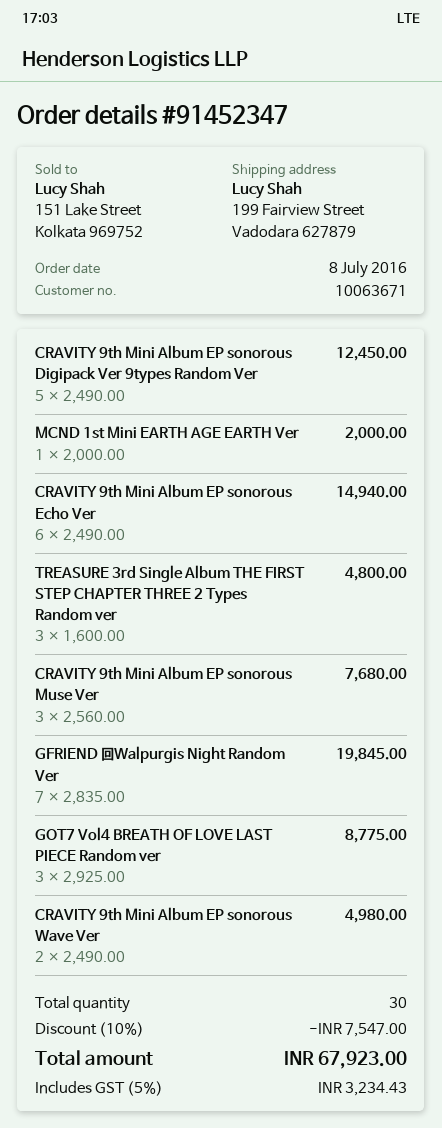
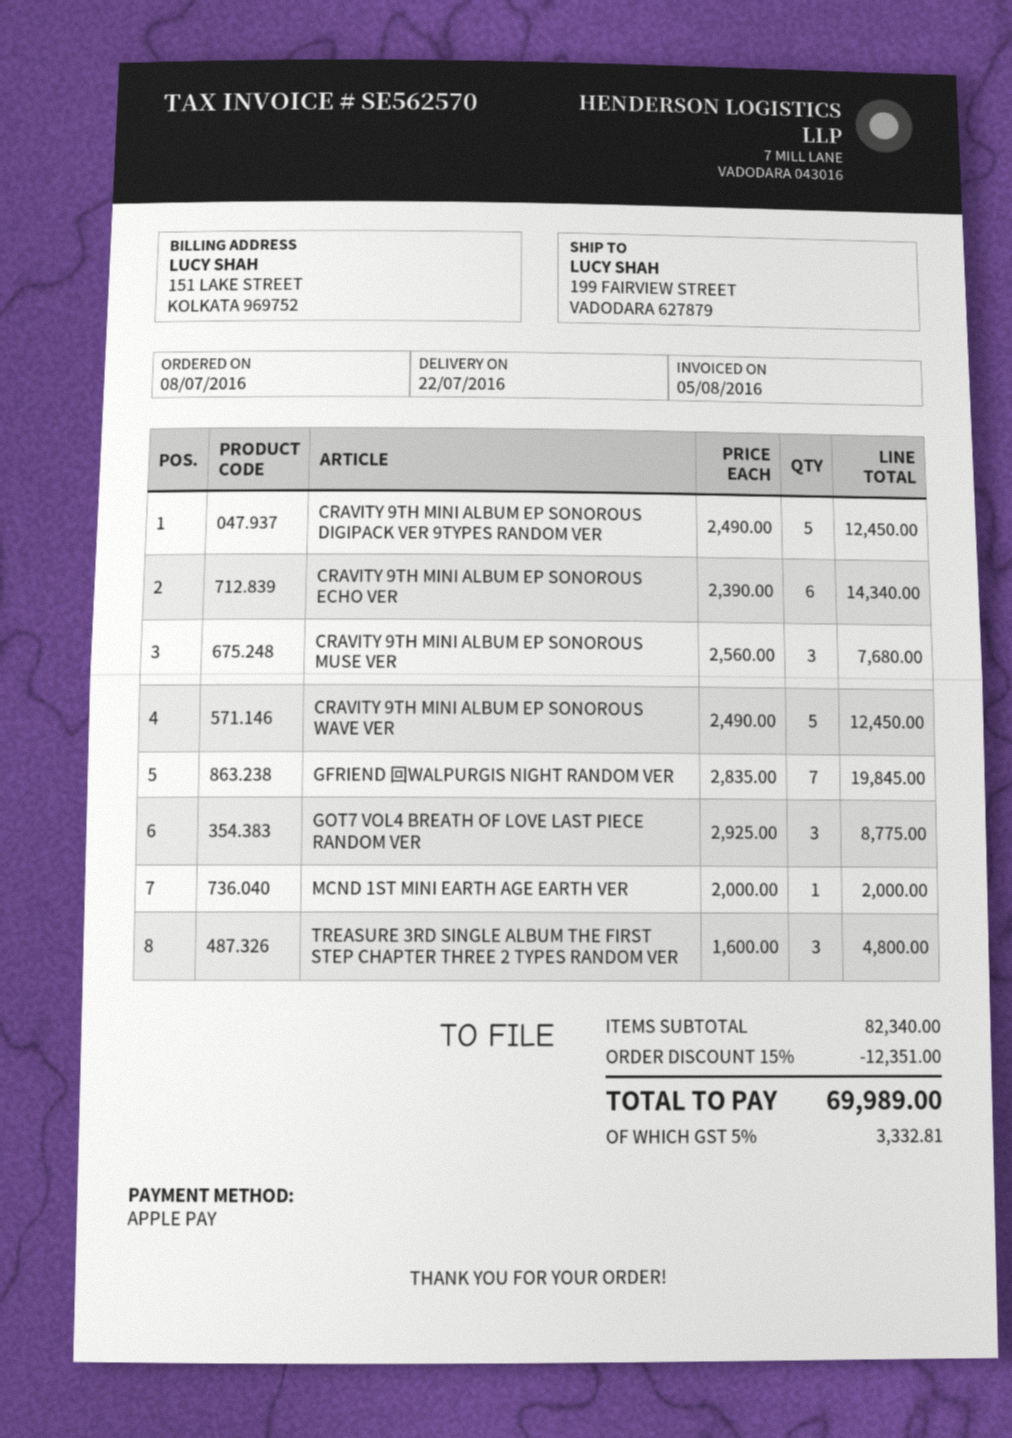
CRAVITY 9th Mini Album EP sonorous Echo Ver: 6 x 2490.00 = 14940.00 -> 6 x 2390.00 = 14340.00
CRAVITY 9th Mini Album EP sonorous Wave Ver: 2 x 2490.00 = 4980.00 -> 5 x 2490.00 = 12450.00
discount: 10% = 7547.00 -> 15% = 12351.00
tax: 5% = 3234.43 -> 5% = 3332.81
total: 67923.00 -> 69989.00

